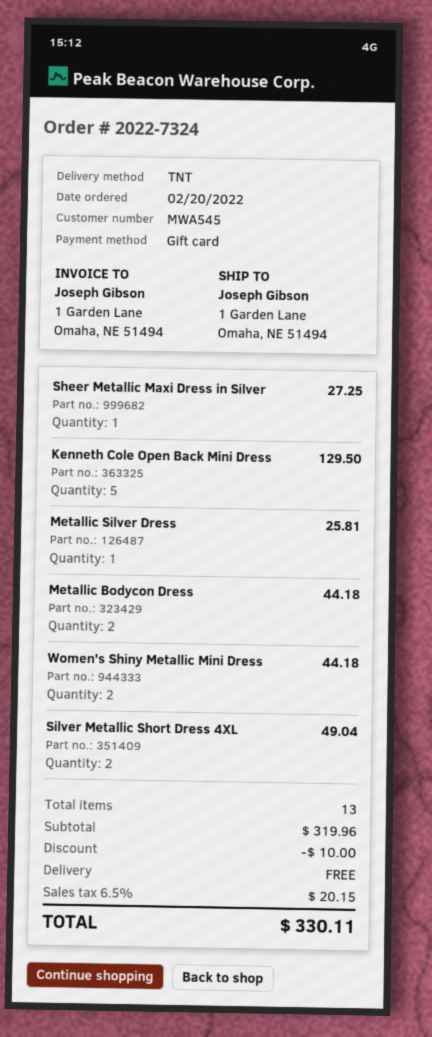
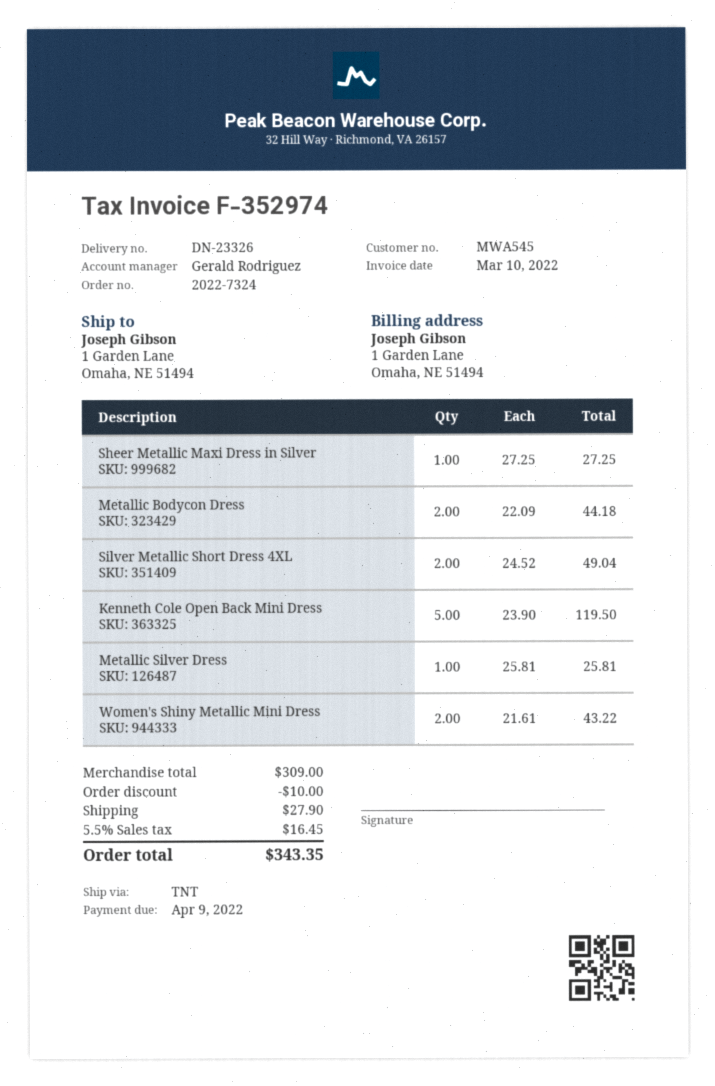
Kenneth Cole Open Back Mini Dress: 5 for 129.50 -> 5 for 119.50
Women's Shiny Metallic Mini Dress: 2 for 44.18 -> 2 for 43.22
subtotal: 319.96 -> 309.00
shipping: 0.00 -> 27.90
tax: 6.5% = 20.15 -> 5.5% = 16.45
total: 330.11 -> 343.35

